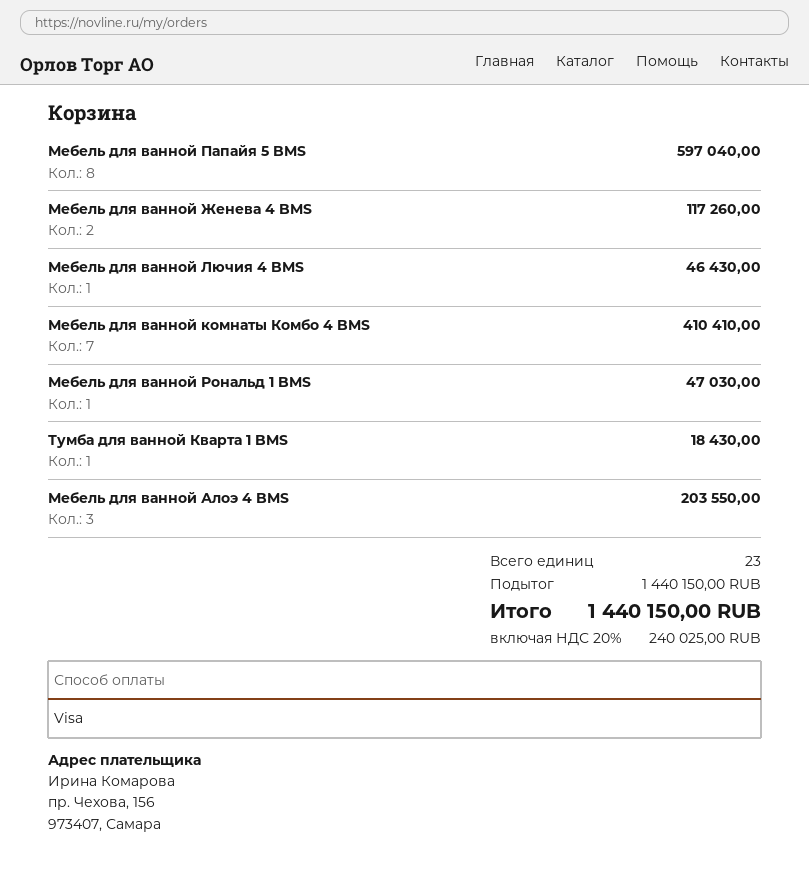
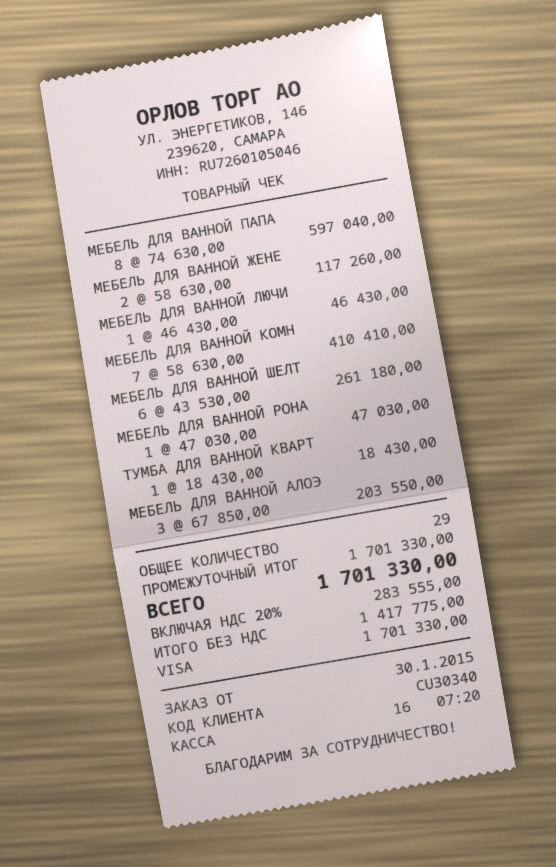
МЕБЕЛЬ ДЛЯ ВАННОЙ ШЕЛТ: none -> 6 for 261180.00
total quantity: 23 -> 29
subtotal: 1440150.00 -> 1701330.00
tax: 20% = 240025.00 -> 20% = 283555.00
total: 1440150.00 -> 1701330.00

